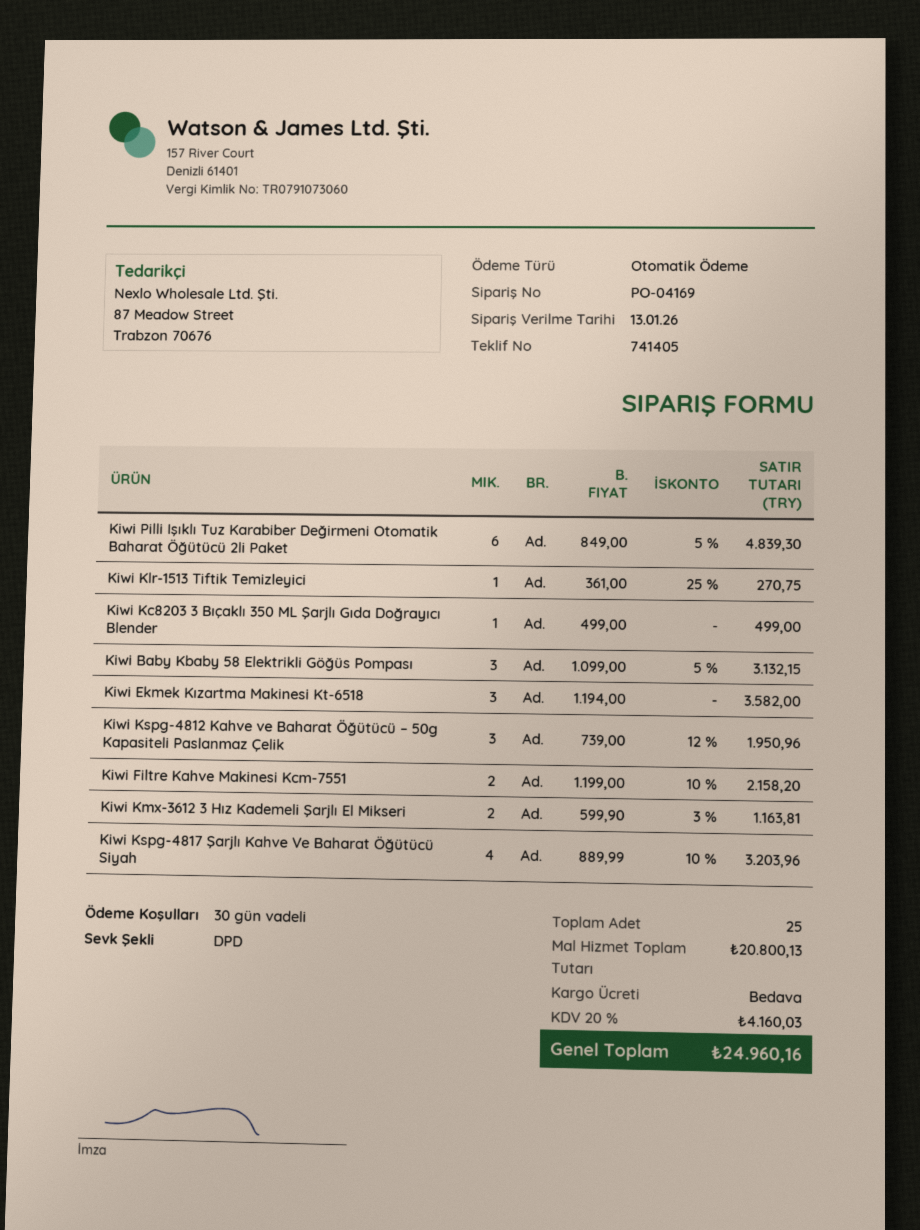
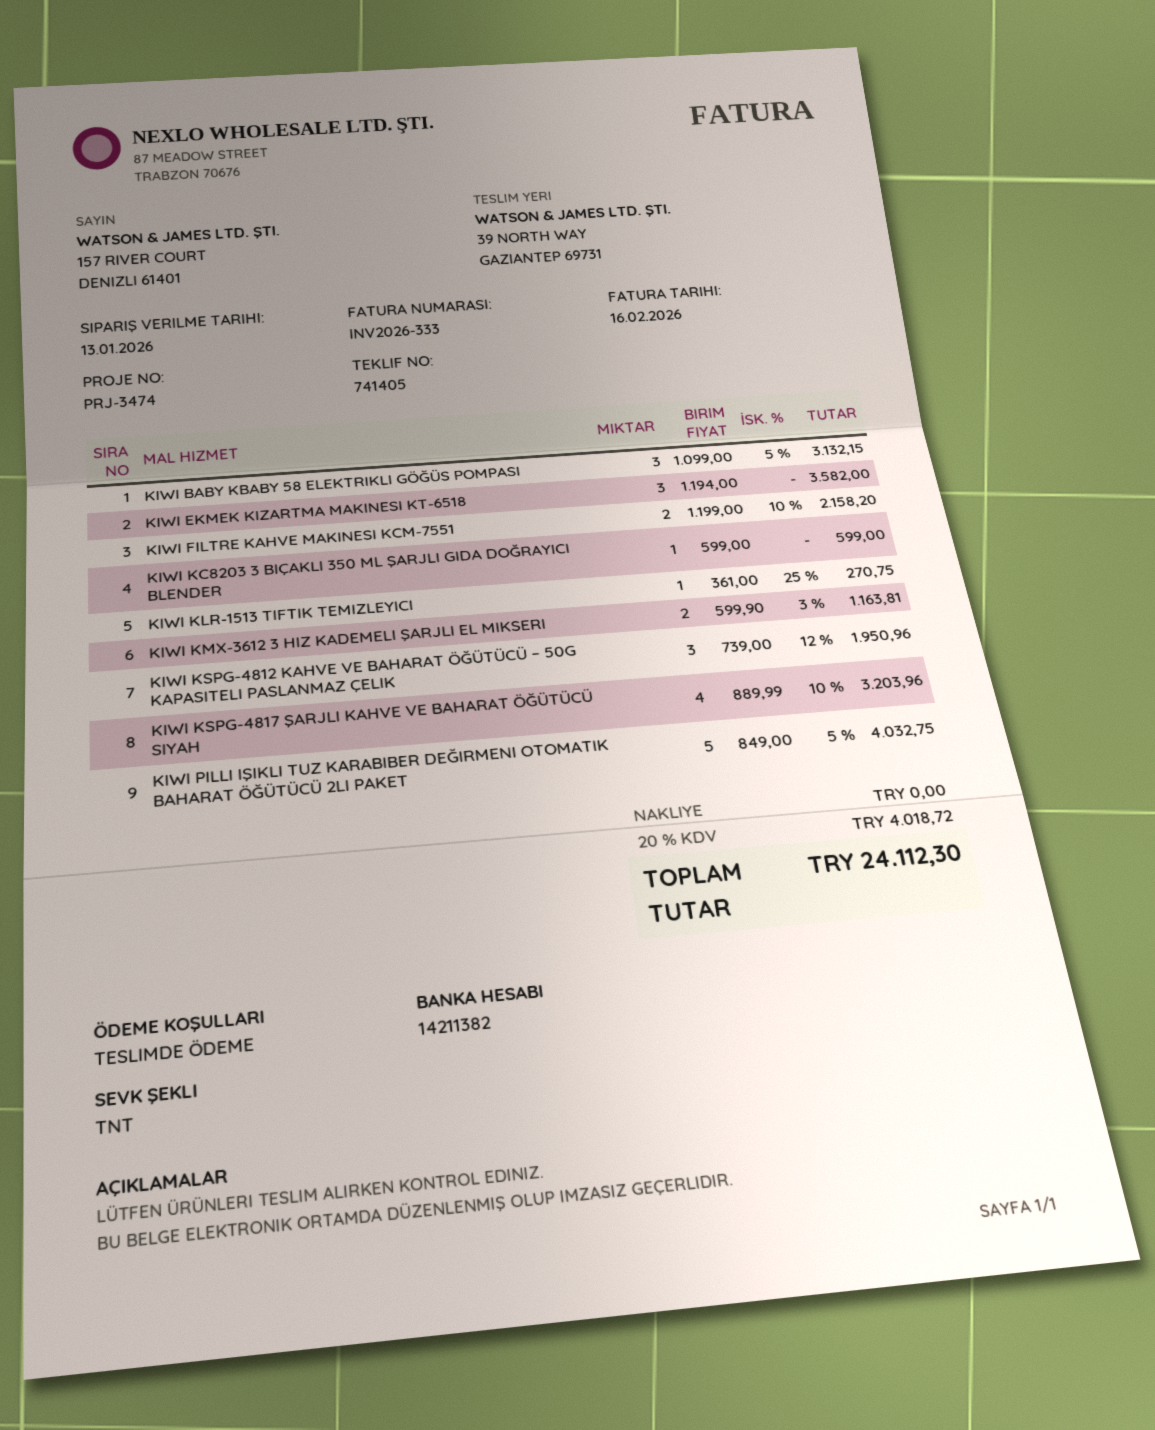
payment terms: 30 days -> on receipt
shipping method: DPD -> TNT
Kiwi Pilli Işıklı Tuz Karabiber Değirmeni Otomatik Baharat Öğütücü 2li Paket: 6 x 849.00 - 5% = 4839.30 -> 5 x 849.00 - 5% = 4032.75
Kiwi Kc8203 3 Bıçaklı 350 ML Şarjlı Gıda Doğrayıcı Blender: 1 x 499.00 = 499.00 -> 1 x 599.00 = 599.00
tax: 20% = 4160.03 -> 20% = 4018.72
total: 24960.16 -> 24112.30

